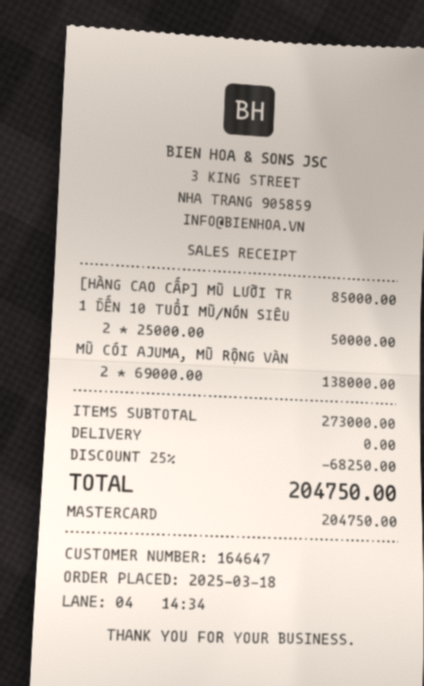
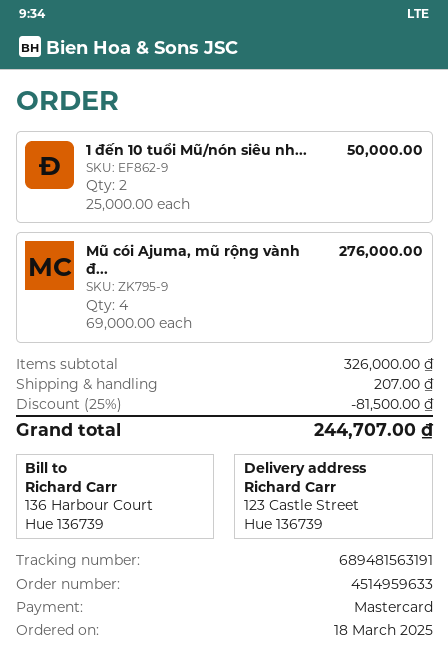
[HÀNG CAO CẤP] MŨ LƯỠI TR: 1 x 85000.00 = 85000.00 -> none
MŨ CÓI AJUMA, MŨ RỘNG VÀN: 2 x 69000.00 = 138000.00 -> 4 x 69000.00 = 276000.00
subtotal: 273000.00 -> 326000.00
discount: 25% = 68250.00 -> 25% = 81500.00
shipping: 0.00 -> 207.00
total: 204750.00 -> 244707.00

